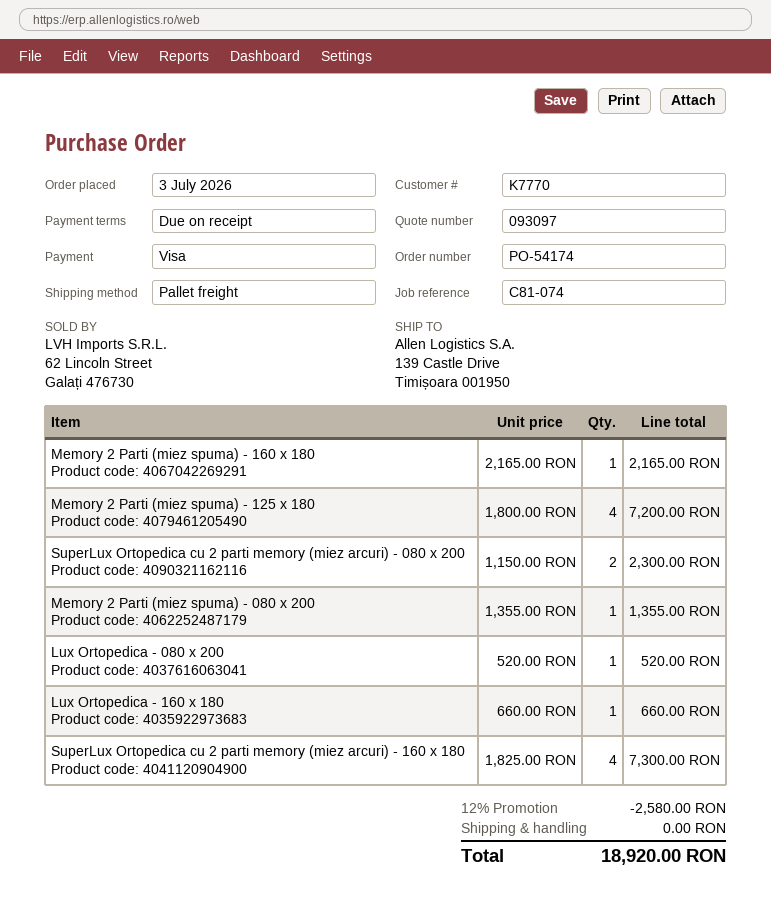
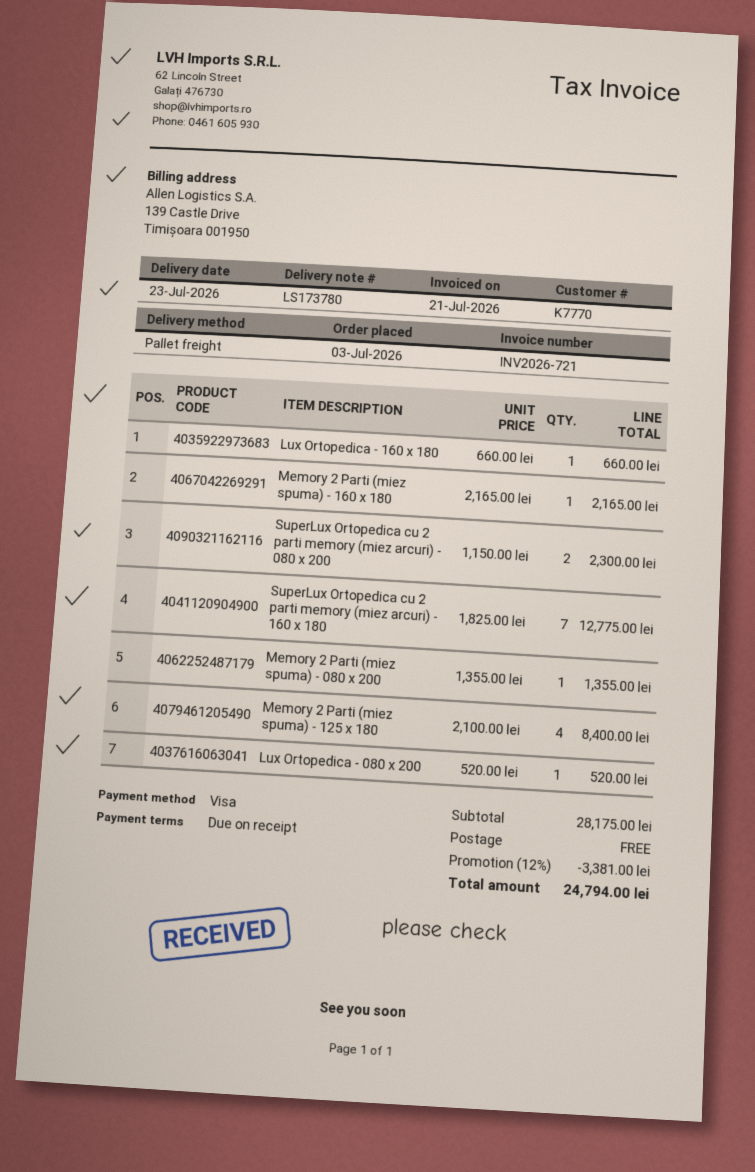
Memory 2 Parti (miez spuma) - 125 x 180: 4 x 1800.00 = 7200.00 -> 4 x 2100.00 = 8400.00
SuperLux Ortopedica cu 2 parti memory (miez arcuri) - 160 x 180: 4 x 1825.00 = 7300.00 -> 7 x 1825.00 = 12775.00
discount: 12% = 2580.00 -> 12% = 3381.00
total: 18920.00 -> 24794.00

